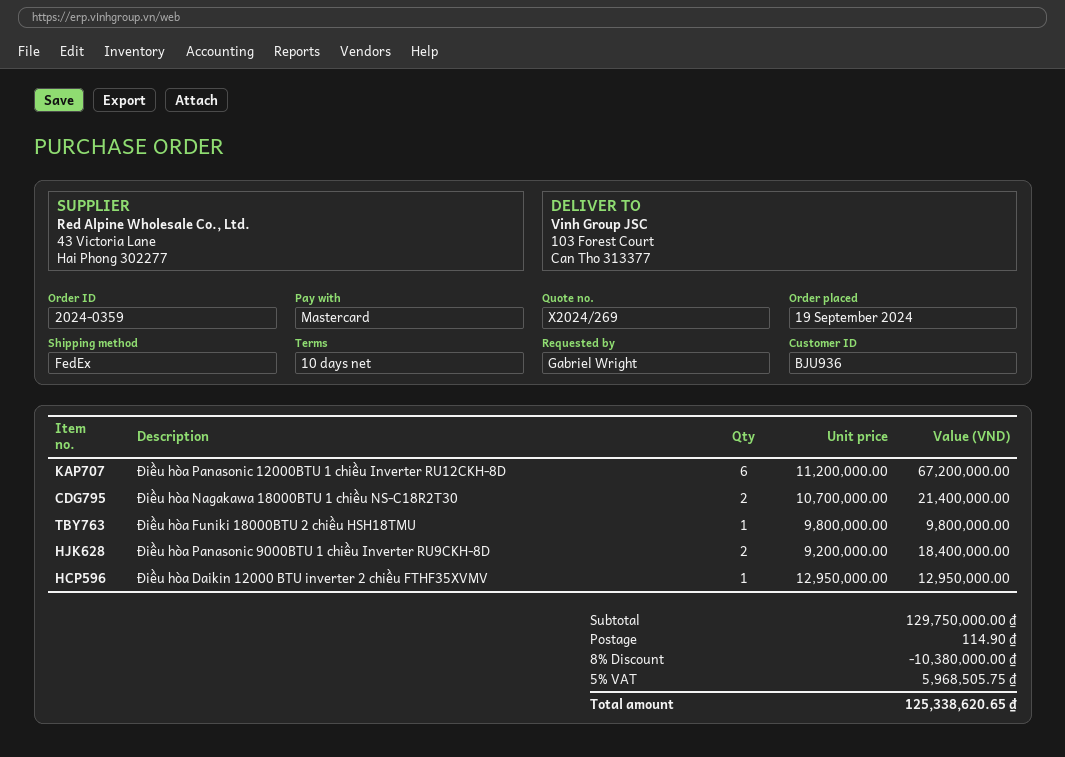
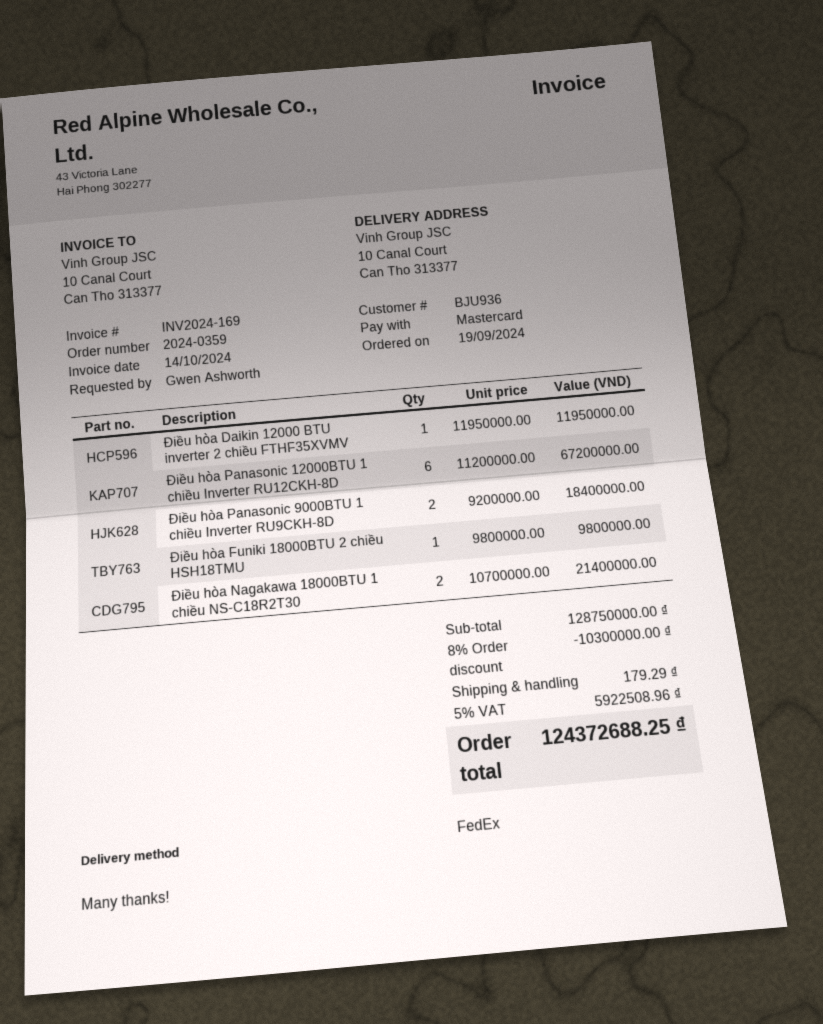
ordered by: Gabriel Wright -> Gwen Ashworth
ship to: 103 Forest Court, Can Tho 313377 -> 10 Canal Court, Can Tho 313377
Điều hòa Daikin 12000 BTU inverter 2 chiều FTHF35XVMV: 1 x 12950000.00 = 12950000.00 -> 1 x 11950000.00 = 11950000.00
subtotal: 129750000.00 -> 128750000.00
discount: 8% = 10380000.00 -> 8% = 10300000.00
shipping: 114.90 -> 179.29
tax: 5% = 5968505.75 -> 5% = 5922508.96
total: 125338620.65 -> 124372688.25

